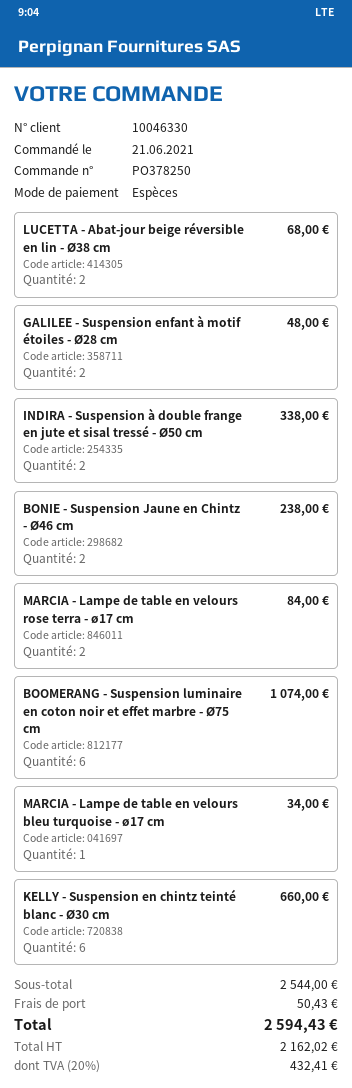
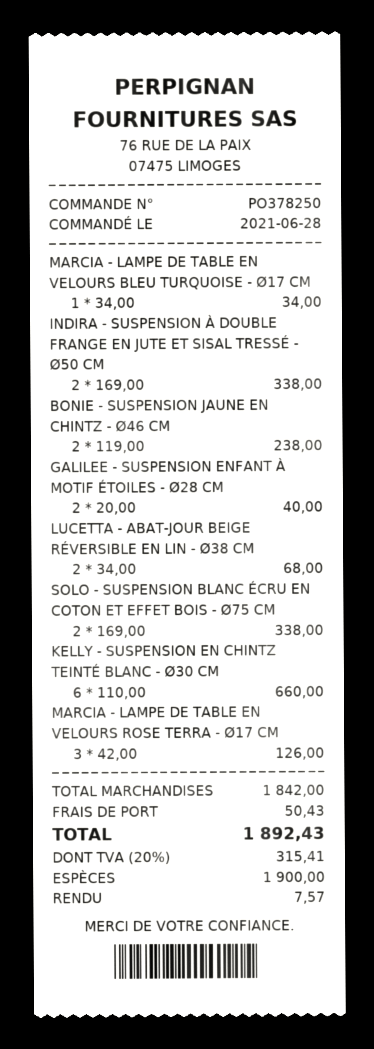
order date: 2021-06-21 -> 2021-06-28
GALILEE - Suspension enfant à motif étoiles - Ø28 cm: 2 for 48.00 -> 2 for 40.00
MARCIA - Lampe de table en velours rose terra - ø17 cm: 2 for 84.00 -> 3 for 126.00
BOOMERANG - Suspension luminaire en coton noir et effet marbre - Ø75 cm: 6 for 1074.00 -> none
SOLO - SUSPENSION BLANC ÉCRU EN COTON ET EFFET BOIS - Ø75 CM: none -> 2 for 338.00
subtotal: 2544.00 -> 1842.00
tax: 20% = 432.41 -> 20% = 315.41
total: 2594.43 -> 1892.43

